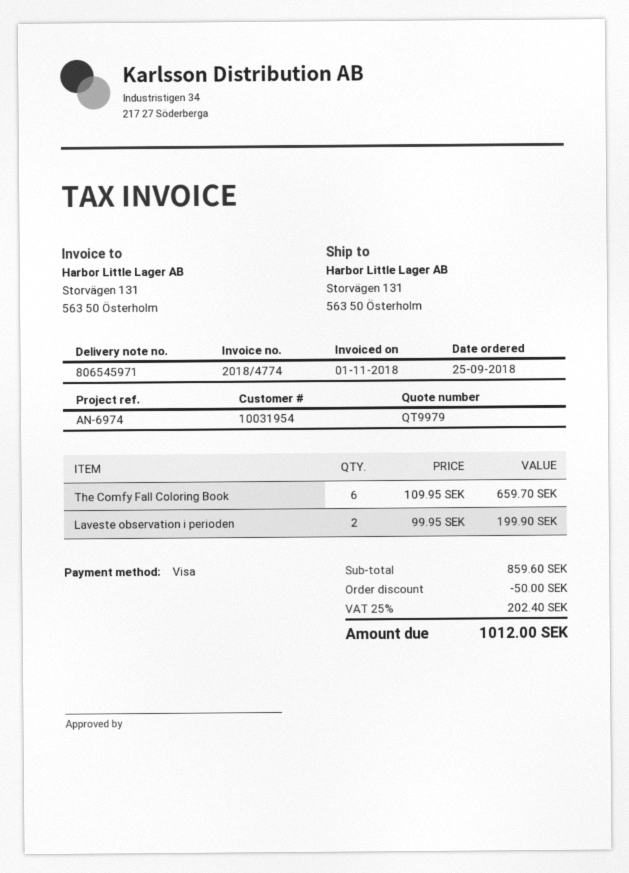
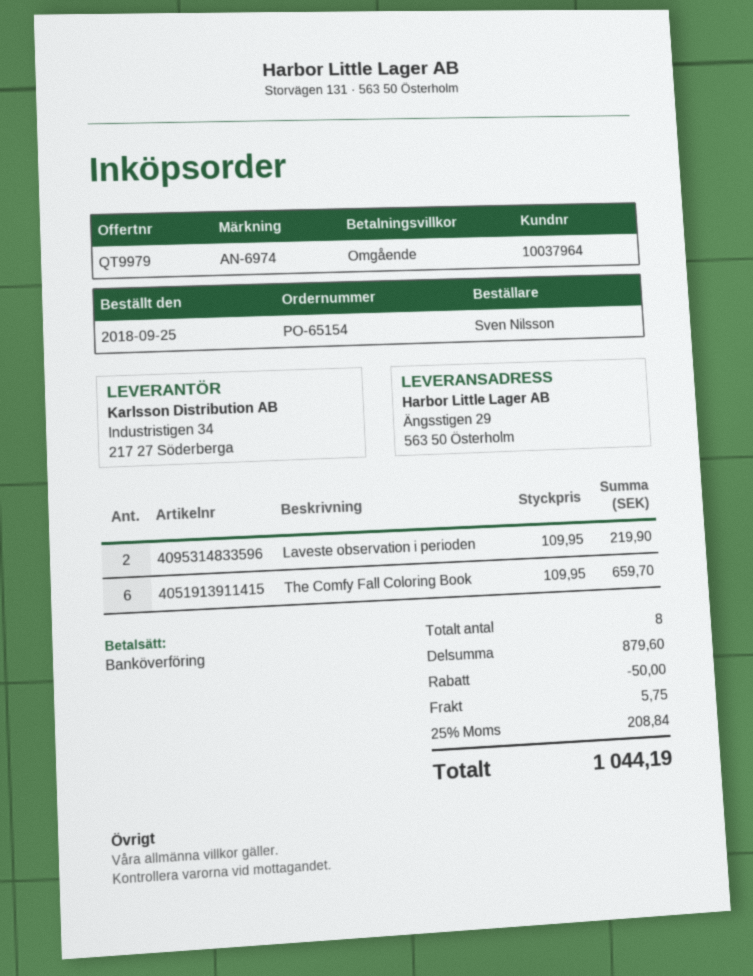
customer number: 10031954 -> 10037964
payment method: Visa -> bank transfer
ship to: Storvägen 131, 563 50 Österholm -> Ängsstigen 29, 563 50 Österholm
Laveste observation i perioden: 2 x 99.95 = 199.90 -> 2 x 109.95 = 219.90
subtotal: 859.60 -> 879.60
shipping: none -> 5.75
tax: 25% = 202.40 -> 25% = 208.84
total: 1012.00 -> 1044.19

